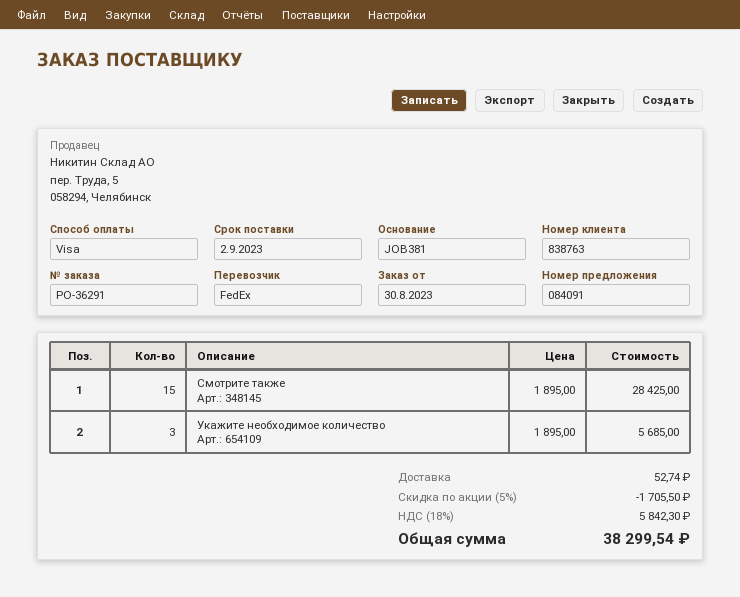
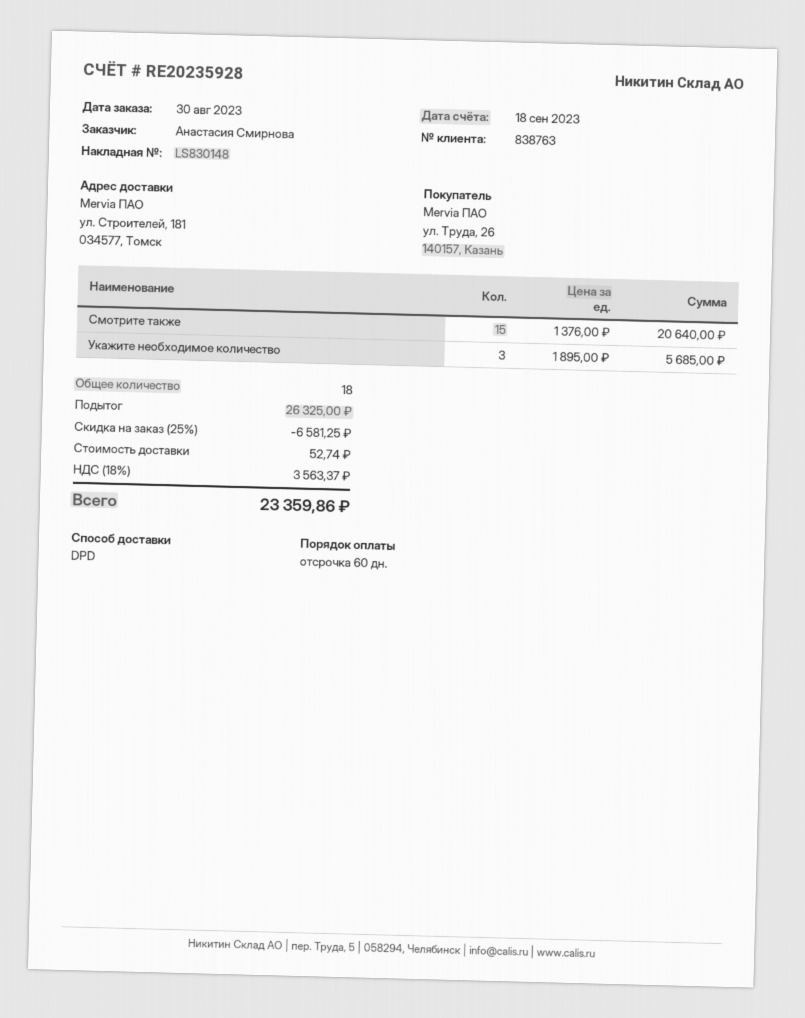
shipping method: FedEx -> DPD
Смотрите также: 15 x 1895.00 = 28425.00 -> 15 x 1376.00 = 20640.00
discount: 5% = 1705.50 -> 25% = 6581.25
tax: 18% = 5842.30 -> 18% = 3563.37
total: 38299.54 -> 23359.86

